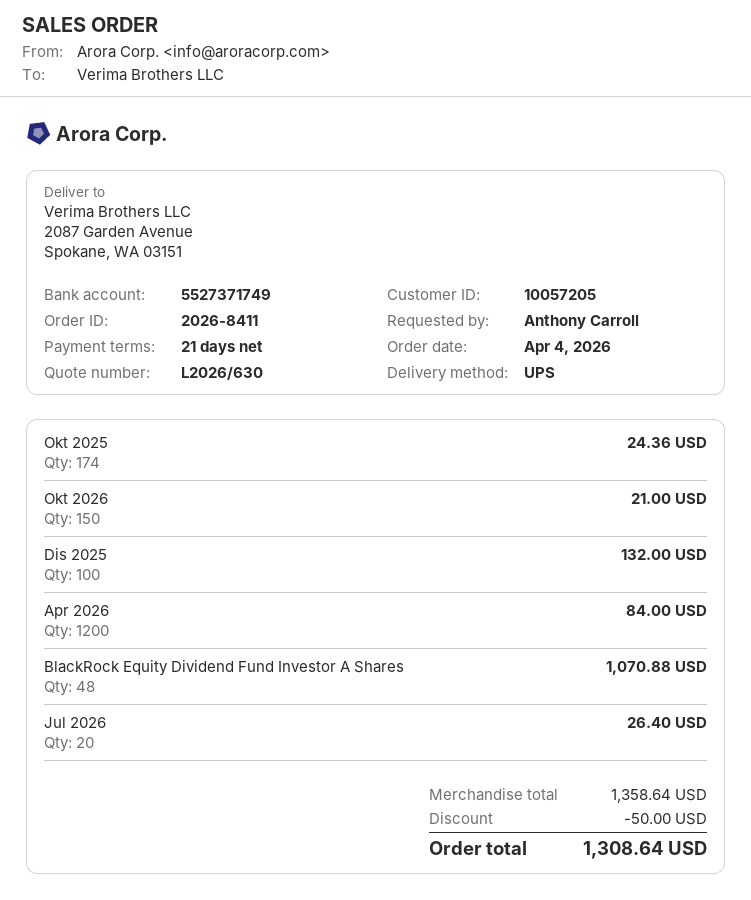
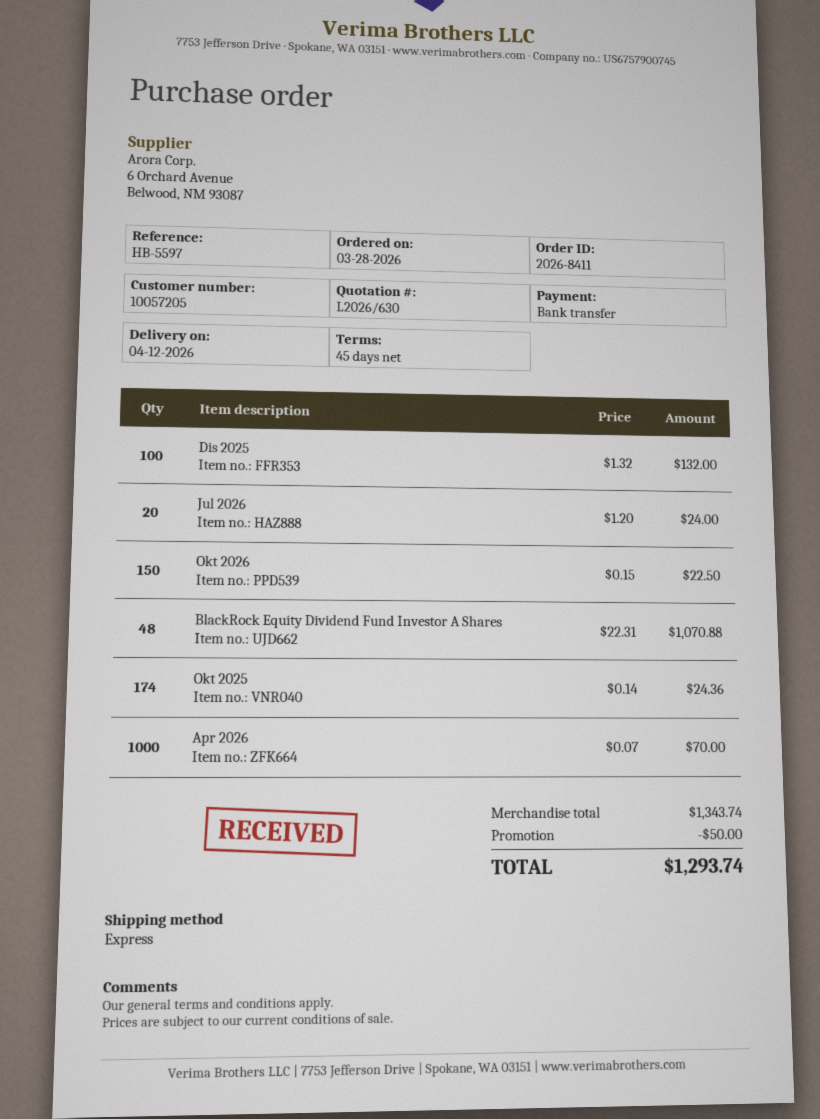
order date: 2026-04-04 -> 2026-03-28
payment terms: 21 days -> 45 days
shipping method: UPS -> express
Okt 2026: 150 for 21.00 -> 150 for 22.50
Apr 2026: 1200 for 84.00 -> 1000 for 70.00
Jul 2026: 20 for 26.40 -> 20 for 24.00
subtotal: 1358.64 -> 1343.74
total: 1308.64 -> 1293.74

